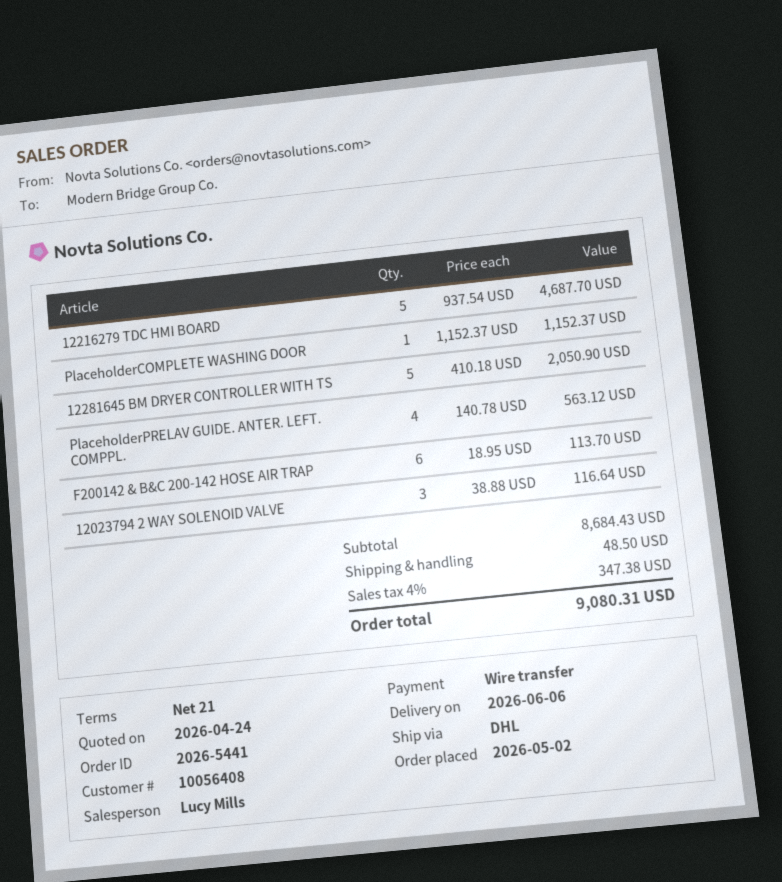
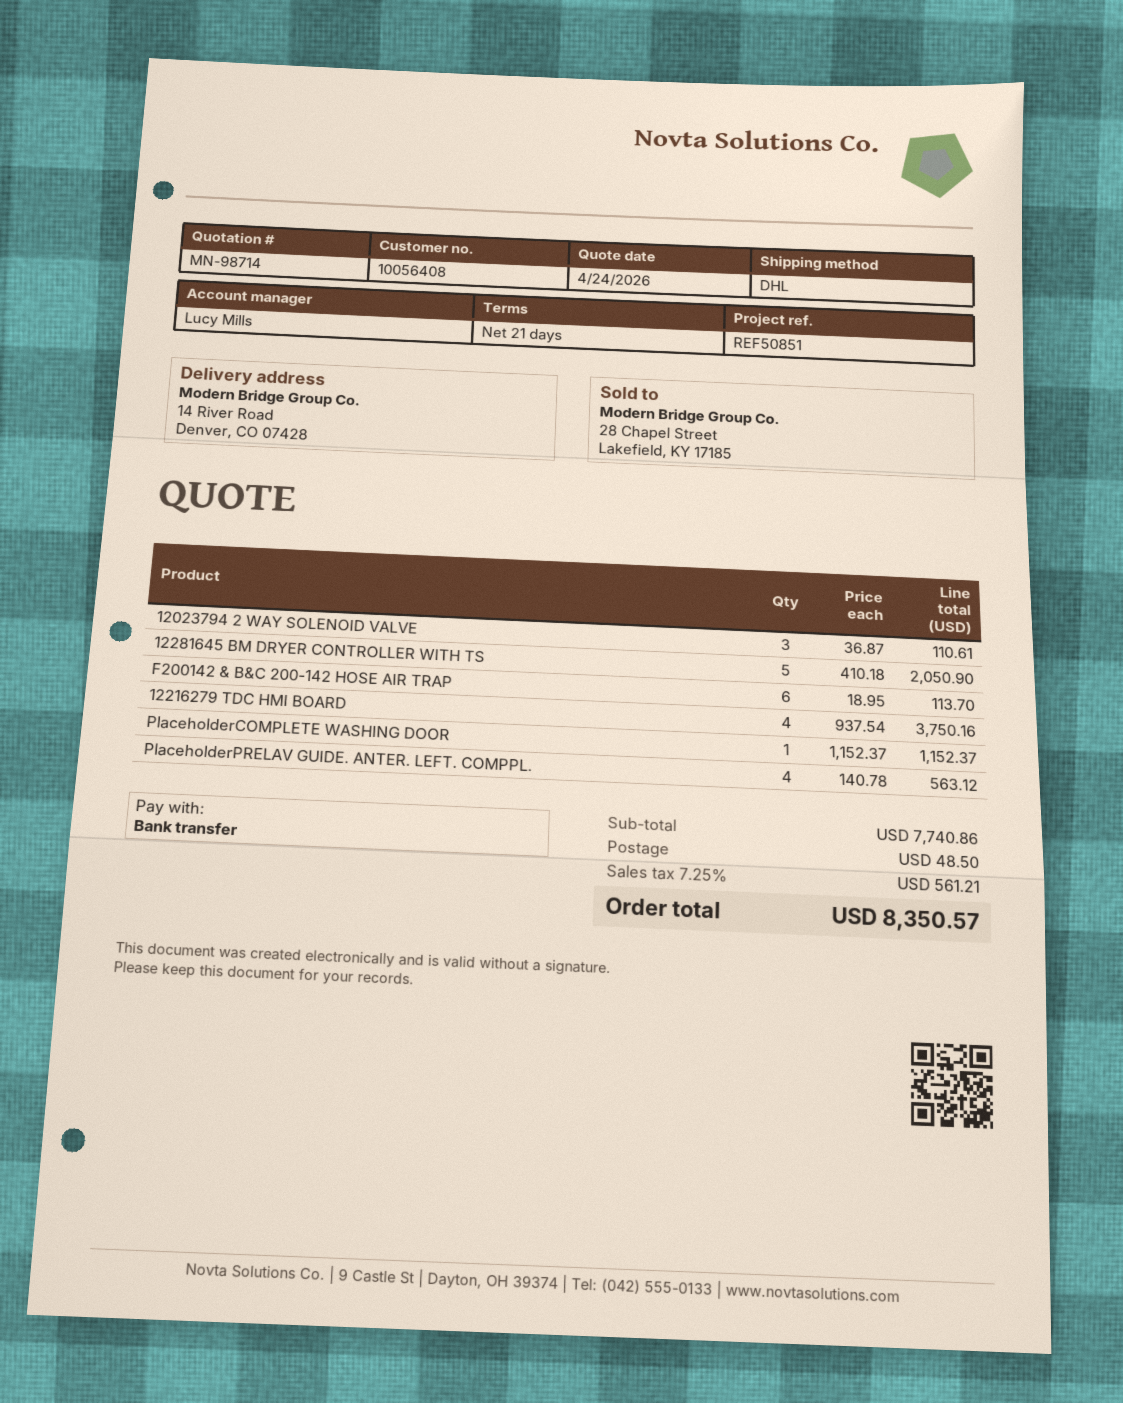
12216279 TDC HMI BOARD: 5 x 937.54 = 4687.70 -> 4 x 937.54 = 3750.16
12023794 2 WAY SOLENOID VALVE: 3 x 38.88 = 116.64 -> 3 x 36.87 = 110.61
subtotal: 8684.43 -> 7740.86
tax: 4% = 347.38 -> 7.25% = 561.21
total: 9080.31 -> 8350.57

